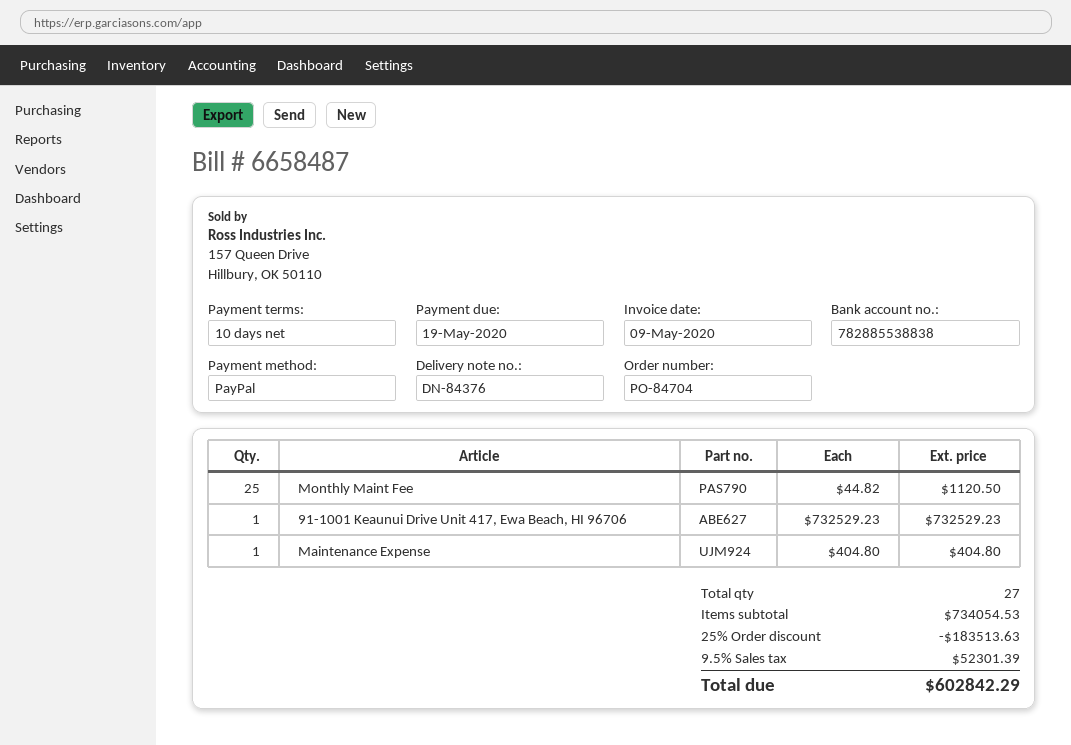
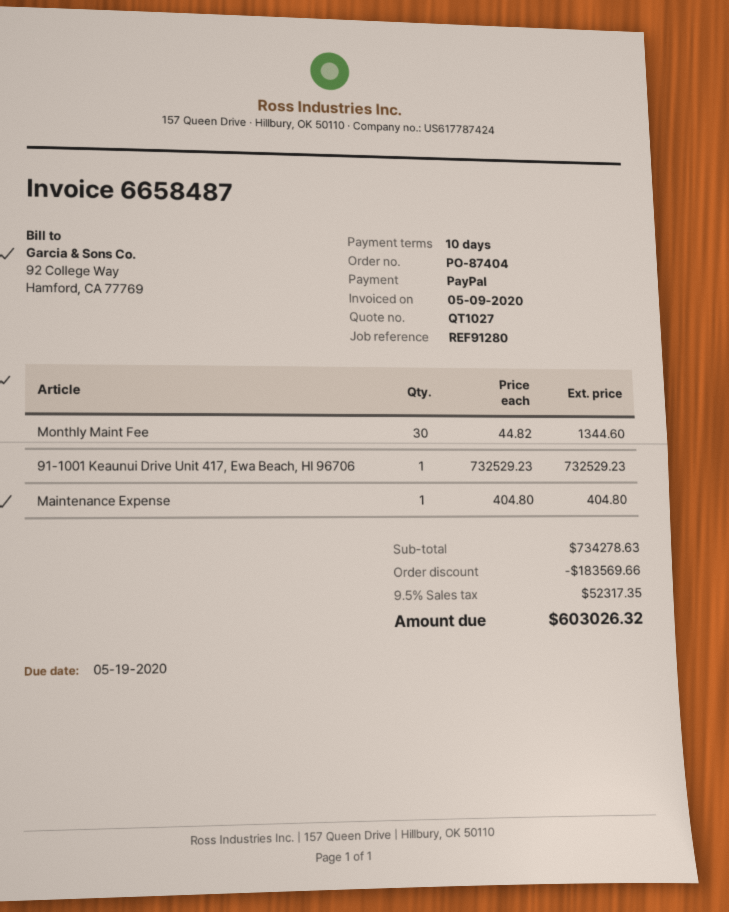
order number: PO-84704 -> PO-87404
Monthly Maint Fee: 25 x 44.82 = 1120.50 -> 30 x 44.82 = 1344.60
subtotal: 734054.53 -> 734278.63
discount: 183513.63 -> 183569.66
tax: 9.5% = 52301.39 -> 9.5% = 52317.35
total: 602842.29 -> 603026.32

